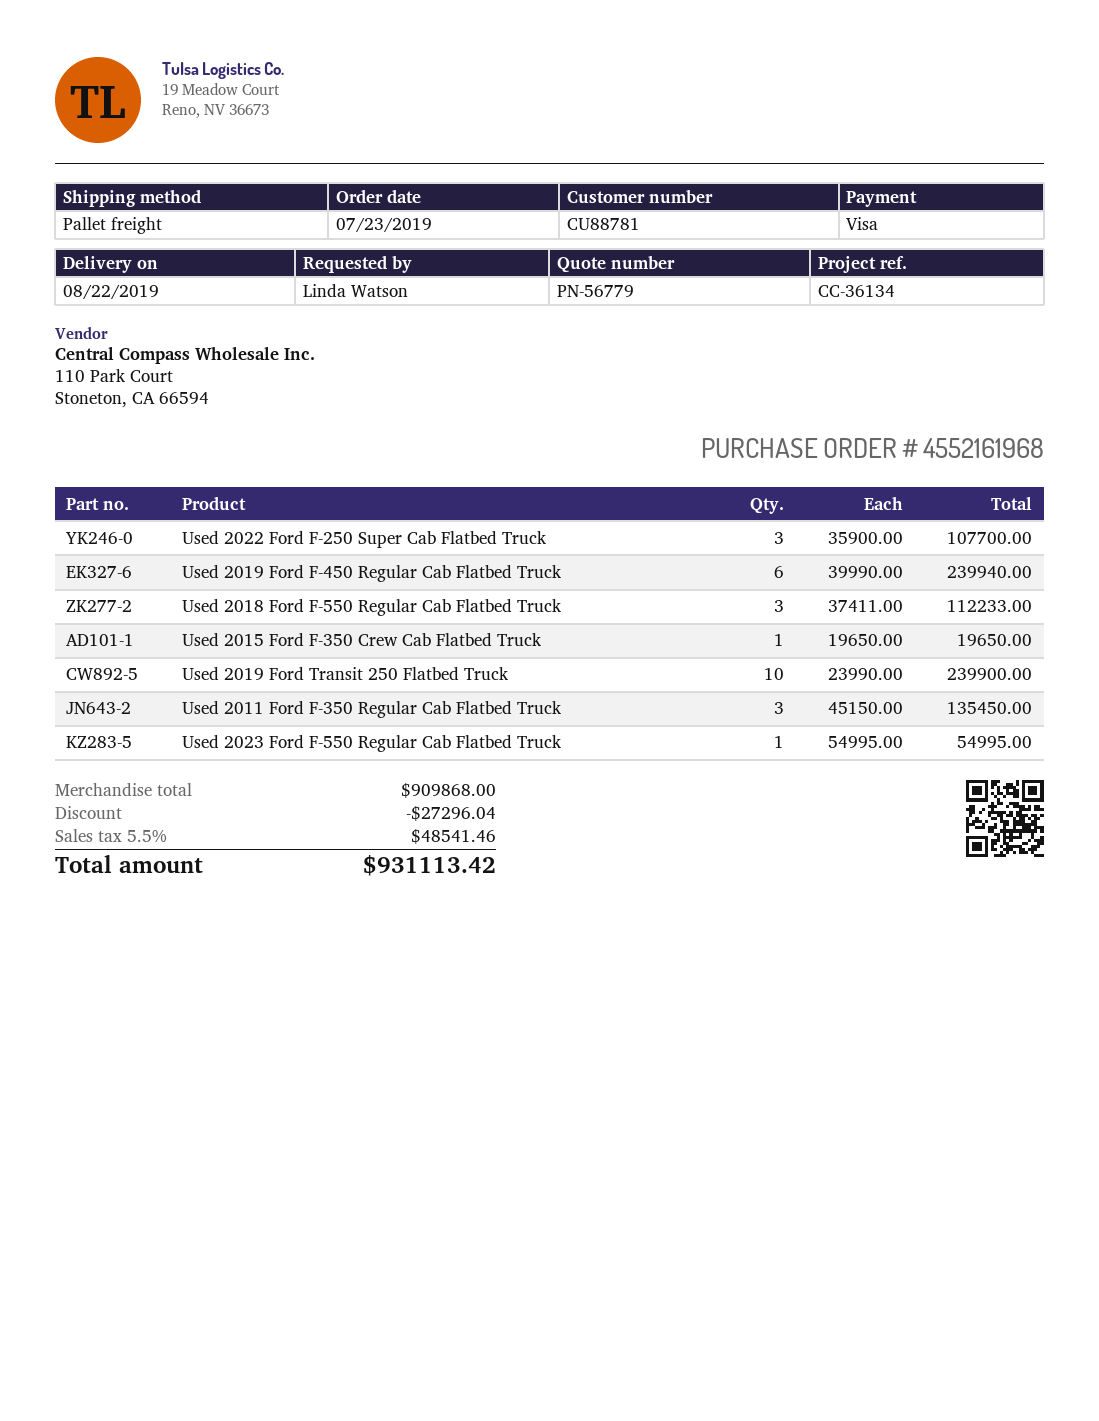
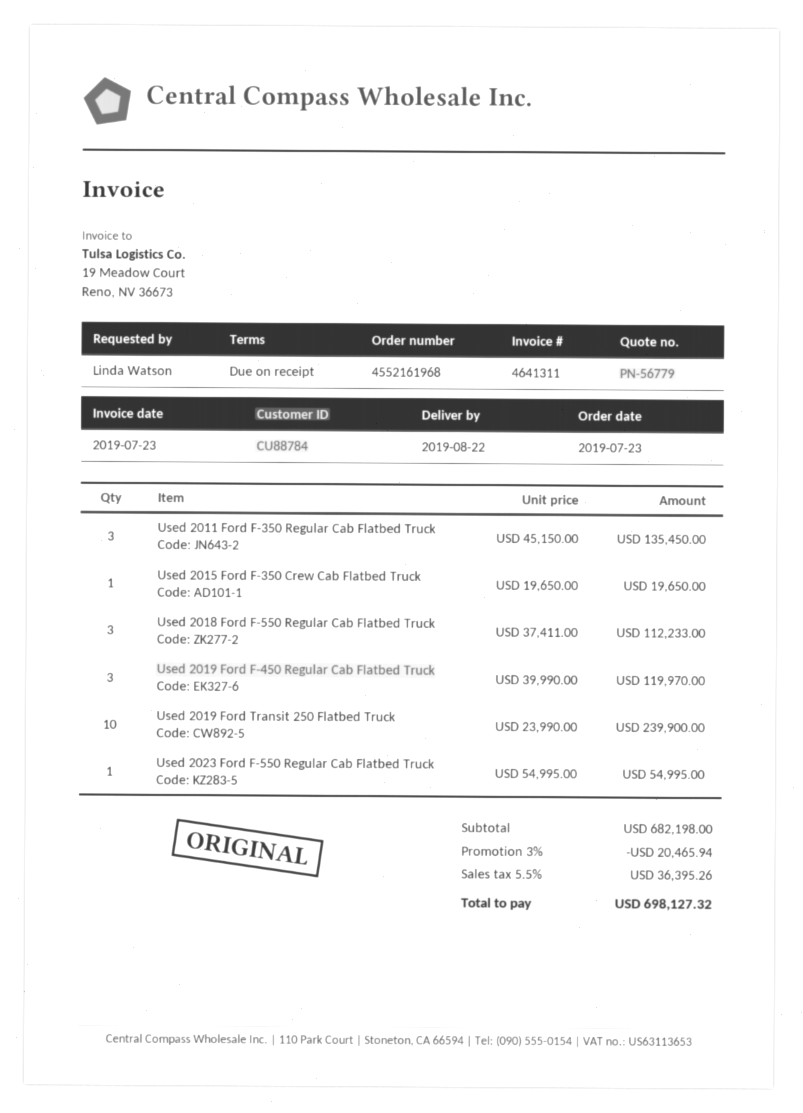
customer number: CU88781 -> CU88784
Used 2022 Ford F-250 Super Cab Flatbed Truck: 3 x 35900.00 = 107700.00 -> none
Used 2019 Ford F-450 Regular Cab Flatbed Truck: 6 x 39990.00 = 239940.00 -> 3 x 39990.00 = 119970.00
subtotal: 909868.00 -> 682198.00
discount: 27296.04 -> 20465.94
tax: 5.5% = 48541.46 -> 5.5% = 36395.26
total: 931113.42 -> 698127.32

